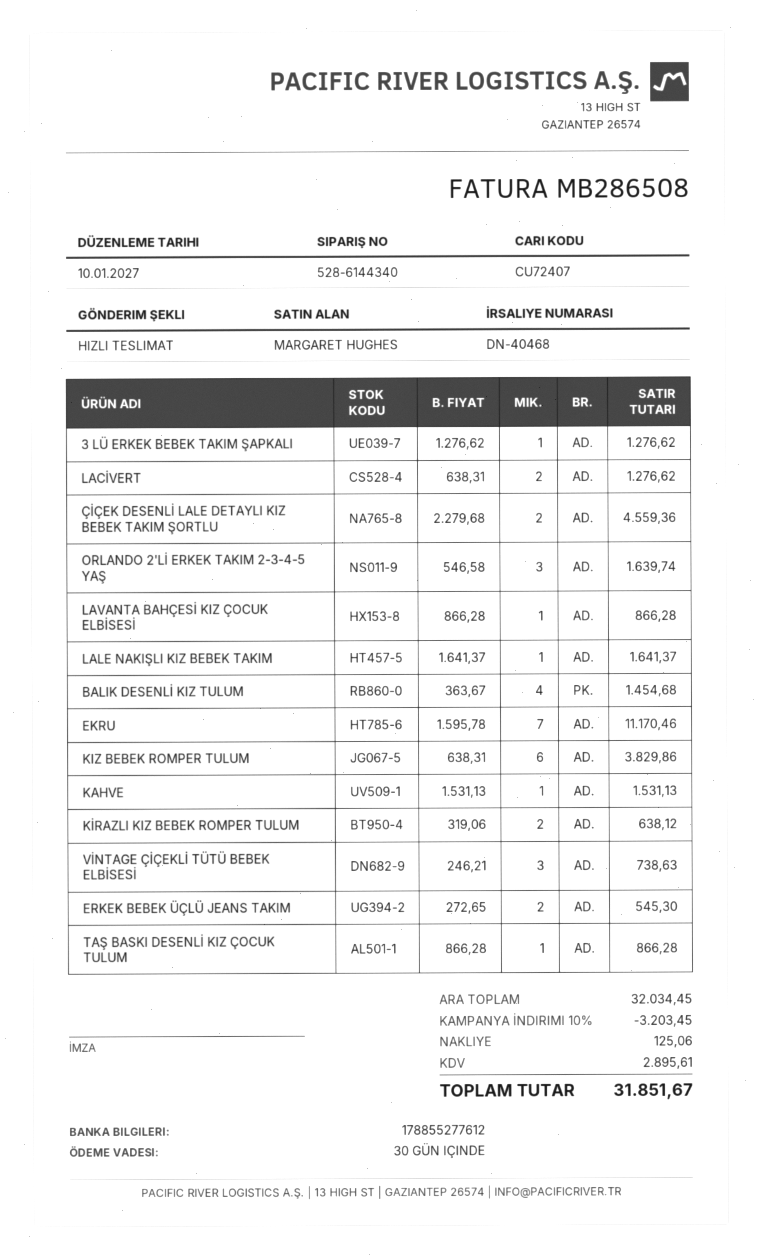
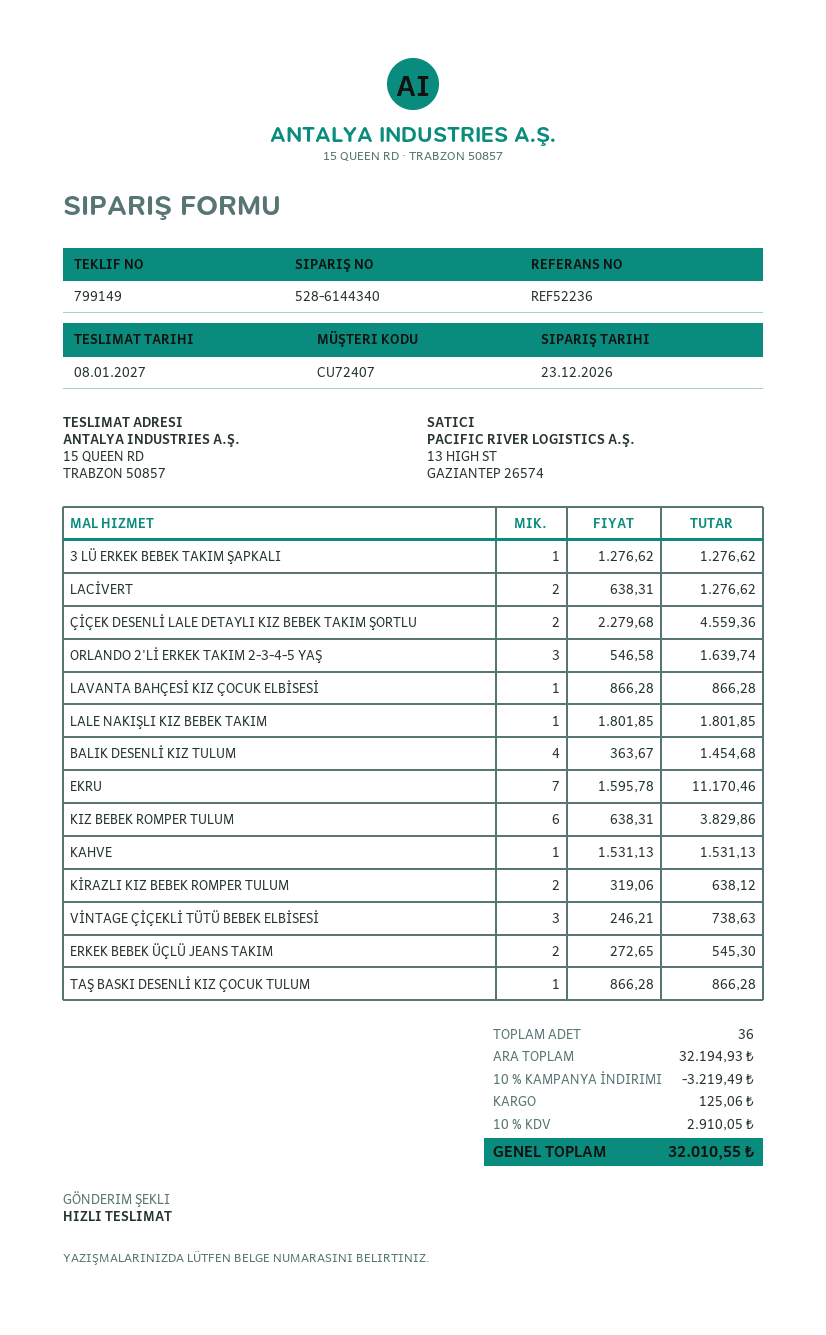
LALE NAKIŞLI KIZ BEBEK TAKIM: 1 x 1641.37 = 1641.37 -> 1 x 1801.85 = 1801.85
subtotal: 32034.45 -> 32194.93
discount: 10% = 3203.45 -> 10% = 3219.49
tax: 2895.61 -> 2910.05
total: 31851.67 -> 32010.55

